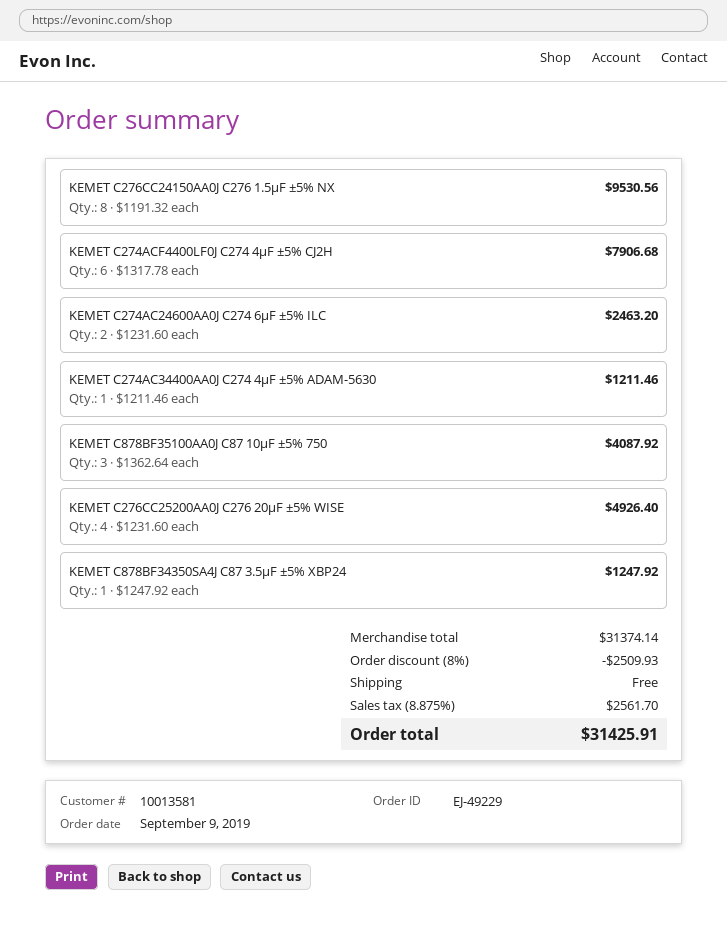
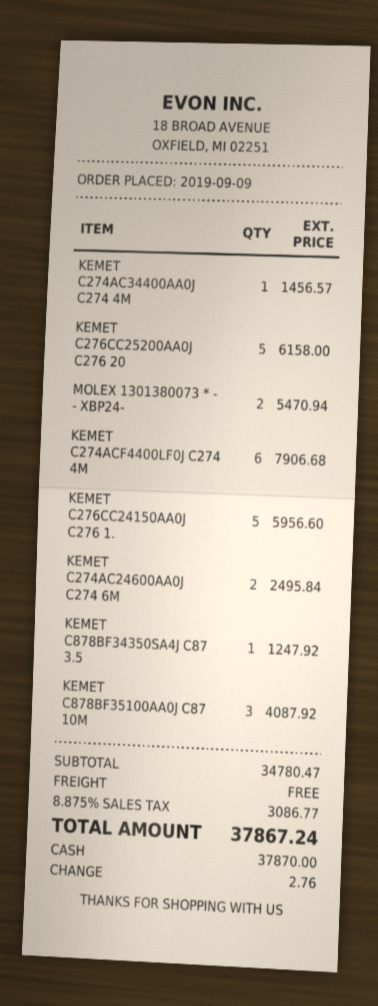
KEMET C276CC24150AA0J C276 1.5µF ±5% NX: 8 for 9530.56 -> 5 for 5956.60
KEMET C274AC24600AA0J C274 6µF ±5% ILC: 2 for 2463.20 -> 2 for 2495.84
KEMET C274AC34400AA0J C274 4µF ±5% ADAM-5630: 1 for 1211.46 -> 1 for 1456.57
KEMET C276CC25200AA0J C276 20µF ±5% WISE: 4 for 4926.40 -> 5 for 6158.00
MOLEX 1301380073 * - - XBP24-: none -> 2 for 5470.94
subtotal: 31374.14 -> 34780.47
discount: 8% = 2509.93 -> none
tax: 8.875% = 2561.70 -> 8.875% = 3086.77
total: 31425.91 -> 37867.24

